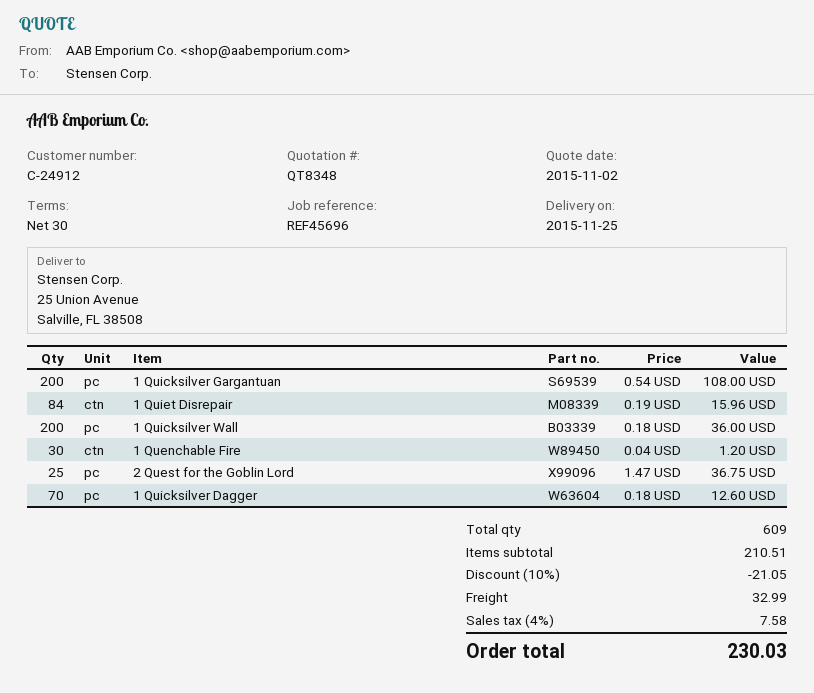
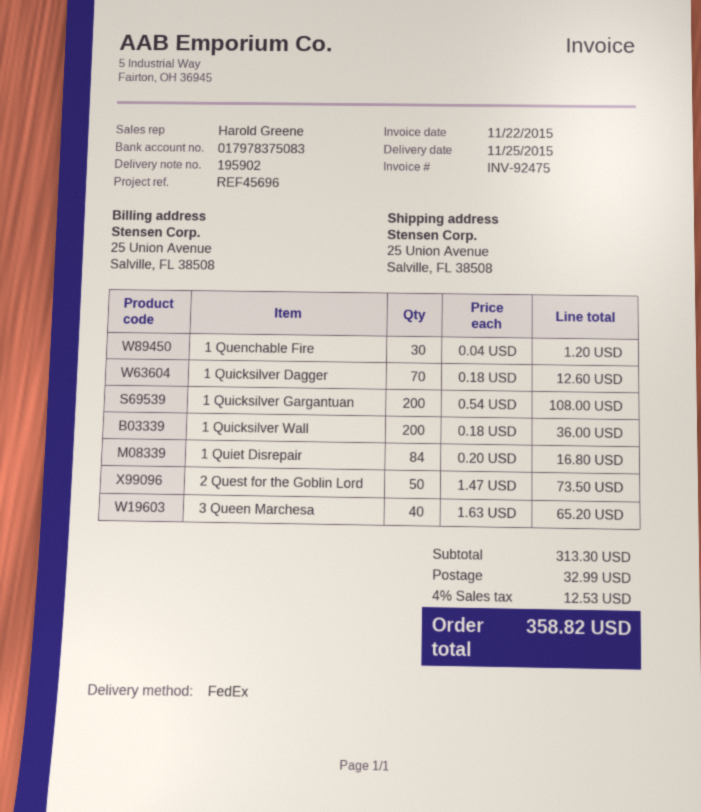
1 Quiet Disrepair: 84 x 0.19 = 15.96 -> 84 x 0.20 = 16.80
2 Quest for the Goblin Lord: 25 x 1.47 = 36.75 -> 50 x 1.47 = 73.50
3 Queen Marchesa: none -> 40 x 1.63 = 65.20
subtotal: 210.51 -> 313.30
discount: 10% = 21.05 -> none
tax: 4% = 7.58 -> 4% = 12.53
total: 230.03 -> 358.82

